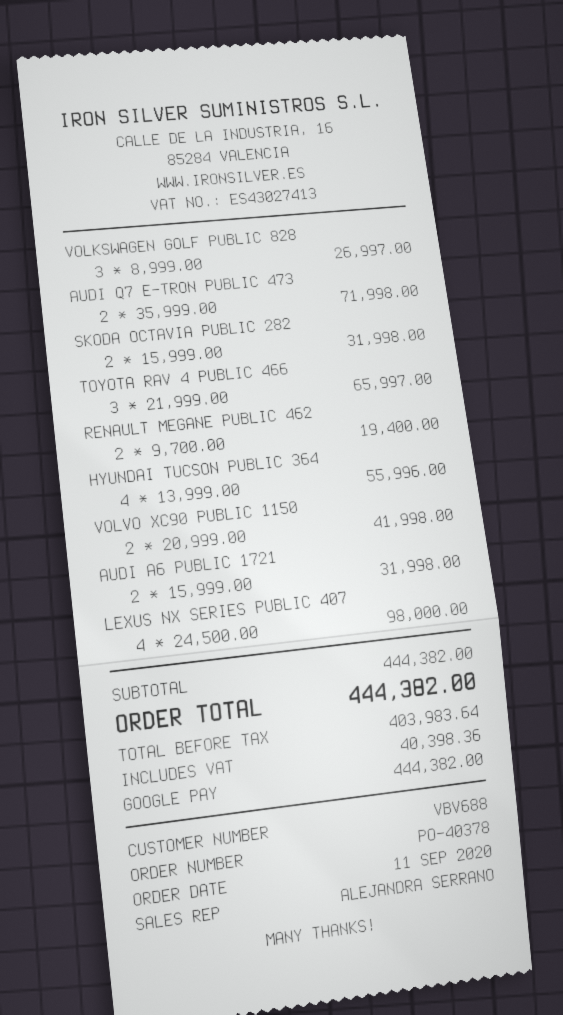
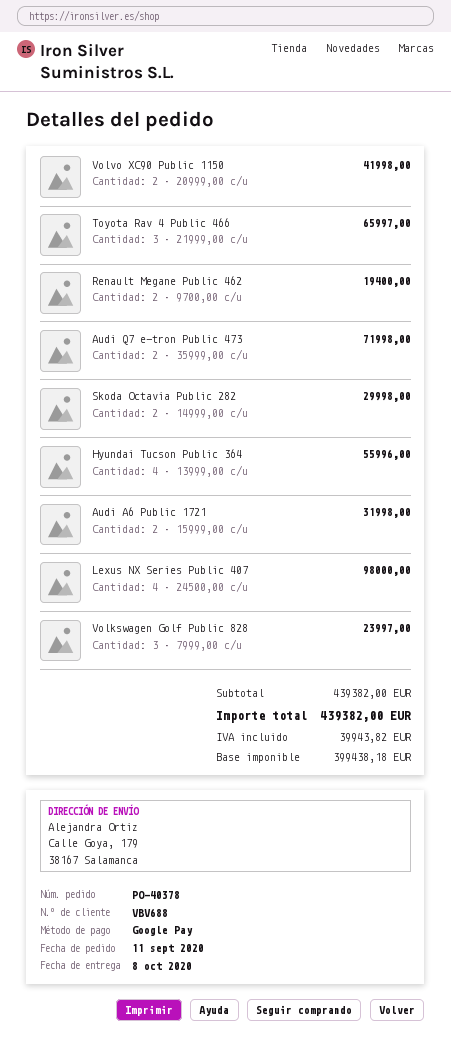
VOLKSWAGEN GOLF PUBLIC 828: 3 x 8999.00 = 26997.00 -> 3 x 7999.00 = 23997.00
SKODA OCTAVIA PUBLIC 282: 2 x 15999.00 = 31998.00 -> 2 x 14999.00 = 29998.00
subtotal: 444382.00 -> 439382.00
net: 403983.64 -> 399438.18
tax: 40398.36 -> 39943.82
total: 444382.00 -> 439382.00

